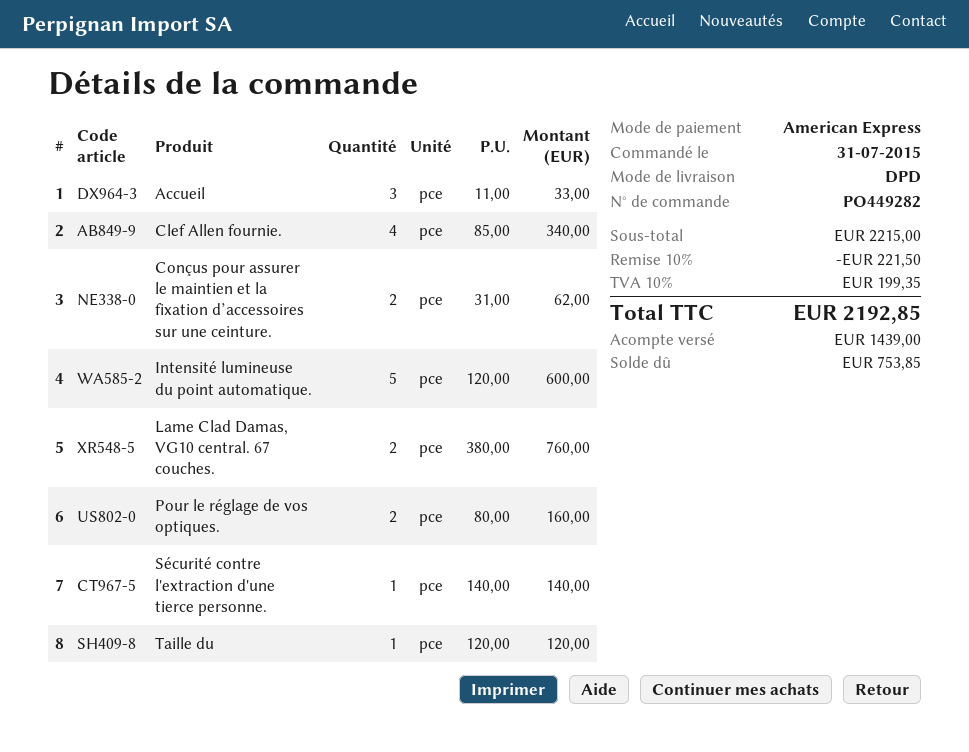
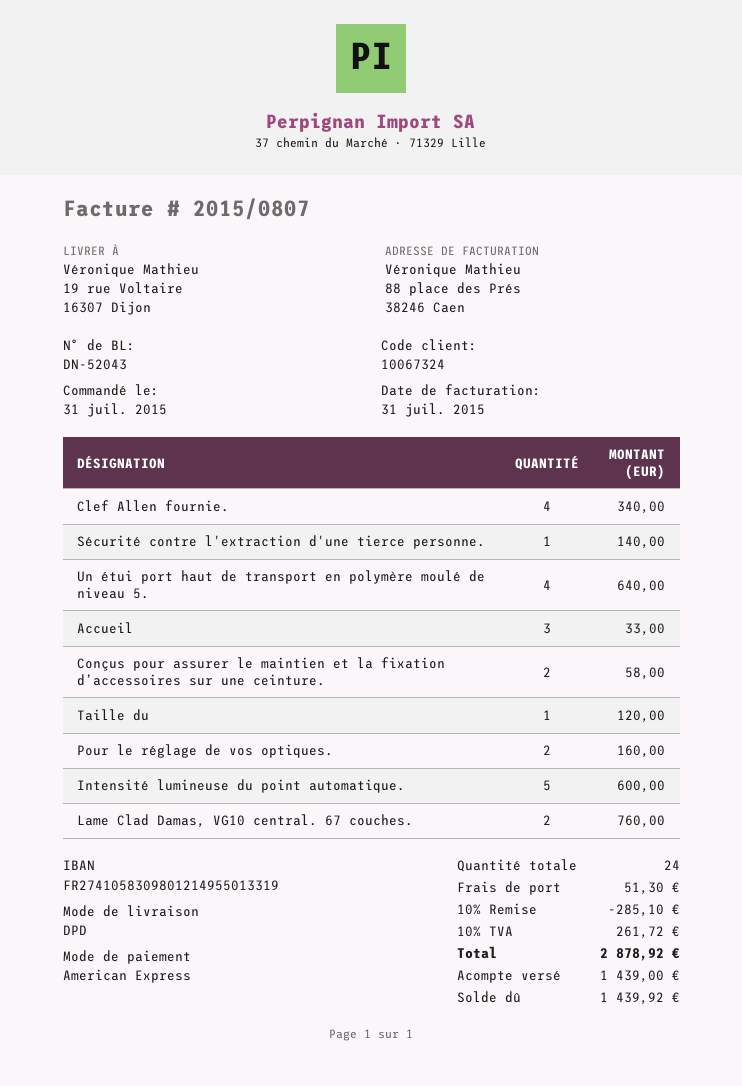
Conçus pour assurer le maintien et la fixation d’accessoires sur une ceinture.: 2 for 62.00 -> 2 for 58.00
Un étui port haut de transport en polymère moulé de niveau 5.: none -> 4 for 640.00
discount: 10% = 221.50 -> 10% = 285.10
shipping: none -> 51.30
tax: 10% = 199.35 -> 10% = 261.72
total: 2192.85 -> 2878.92
balance: 753.85 -> 1439.92

